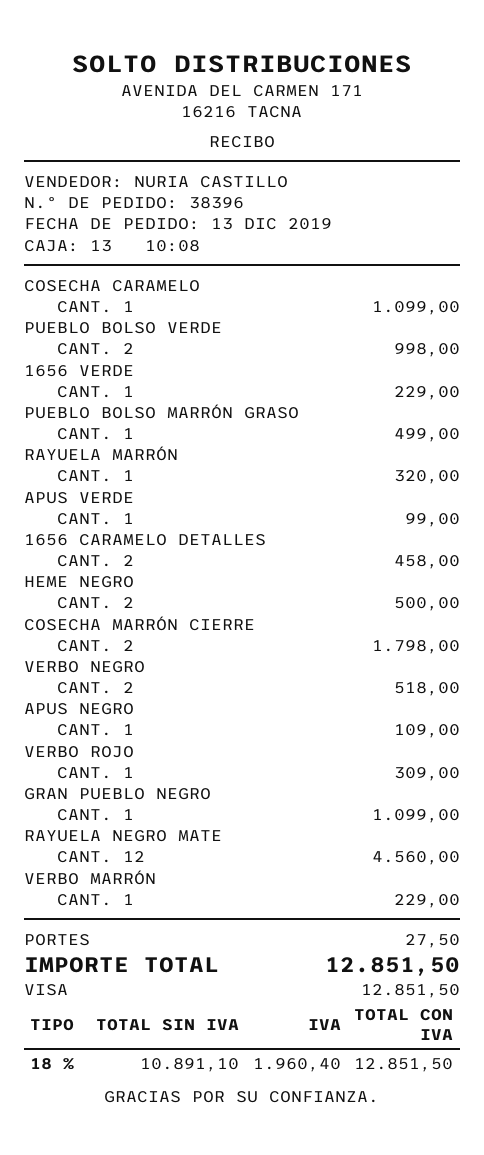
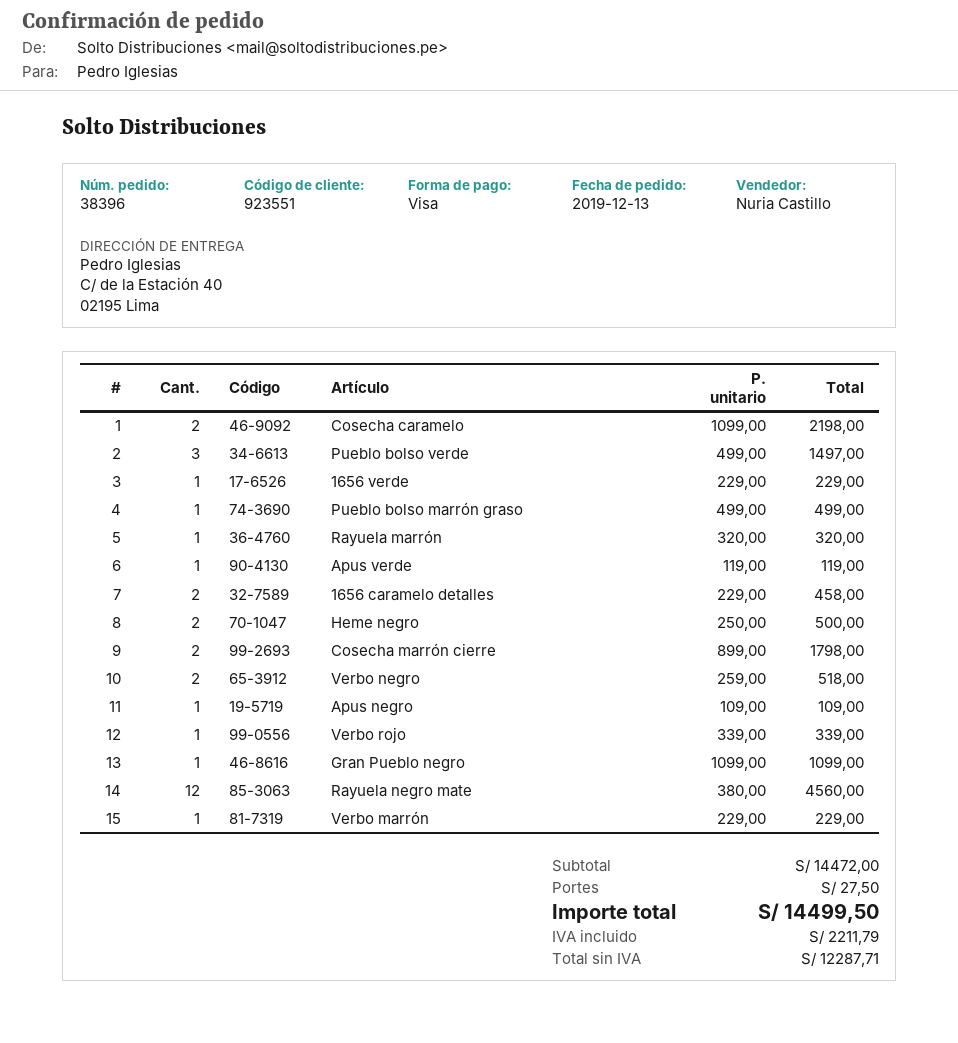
COSECHA CARAMELO: 1 for 1099.00 -> 2 for 2198.00
PUEBLO BOLSO VERDE: 2 for 998.00 -> 3 for 1497.00
APUS VERDE: 1 for 99.00 -> 1 for 119.00
VERBO ROJO: 1 for 309.00 -> 1 for 339.00
net: 10891.10 -> 12287.71
tax: 1960.40 -> 2211.79
total: 12851.50 -> 14499.50

